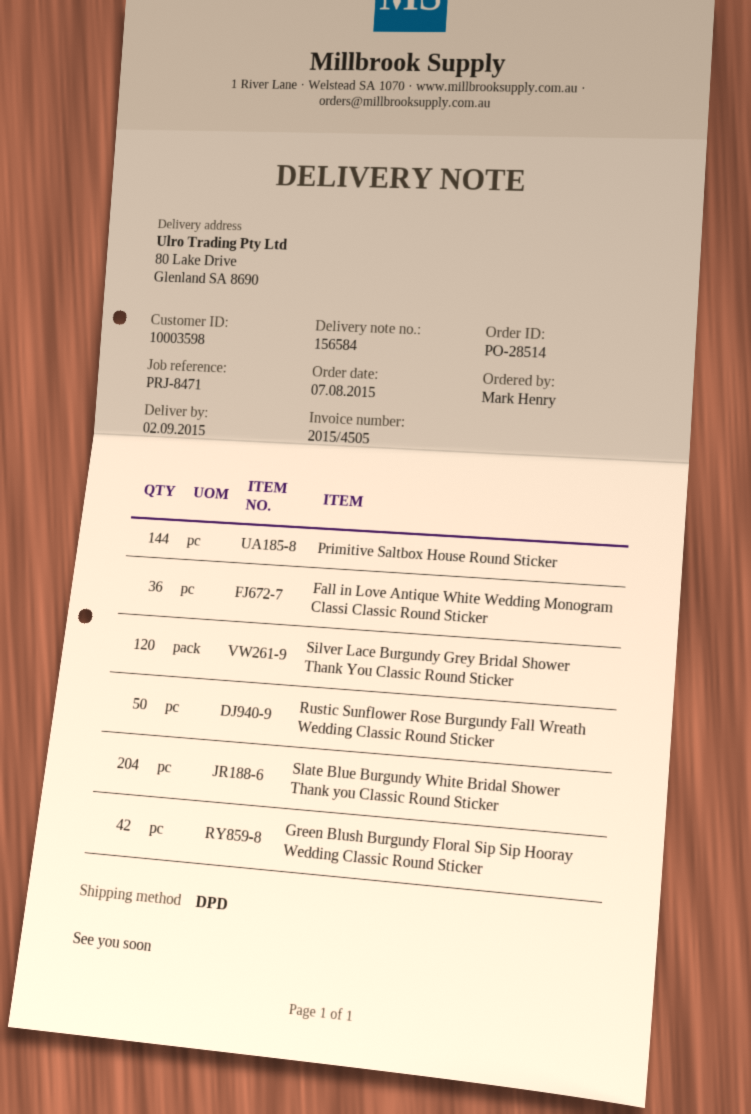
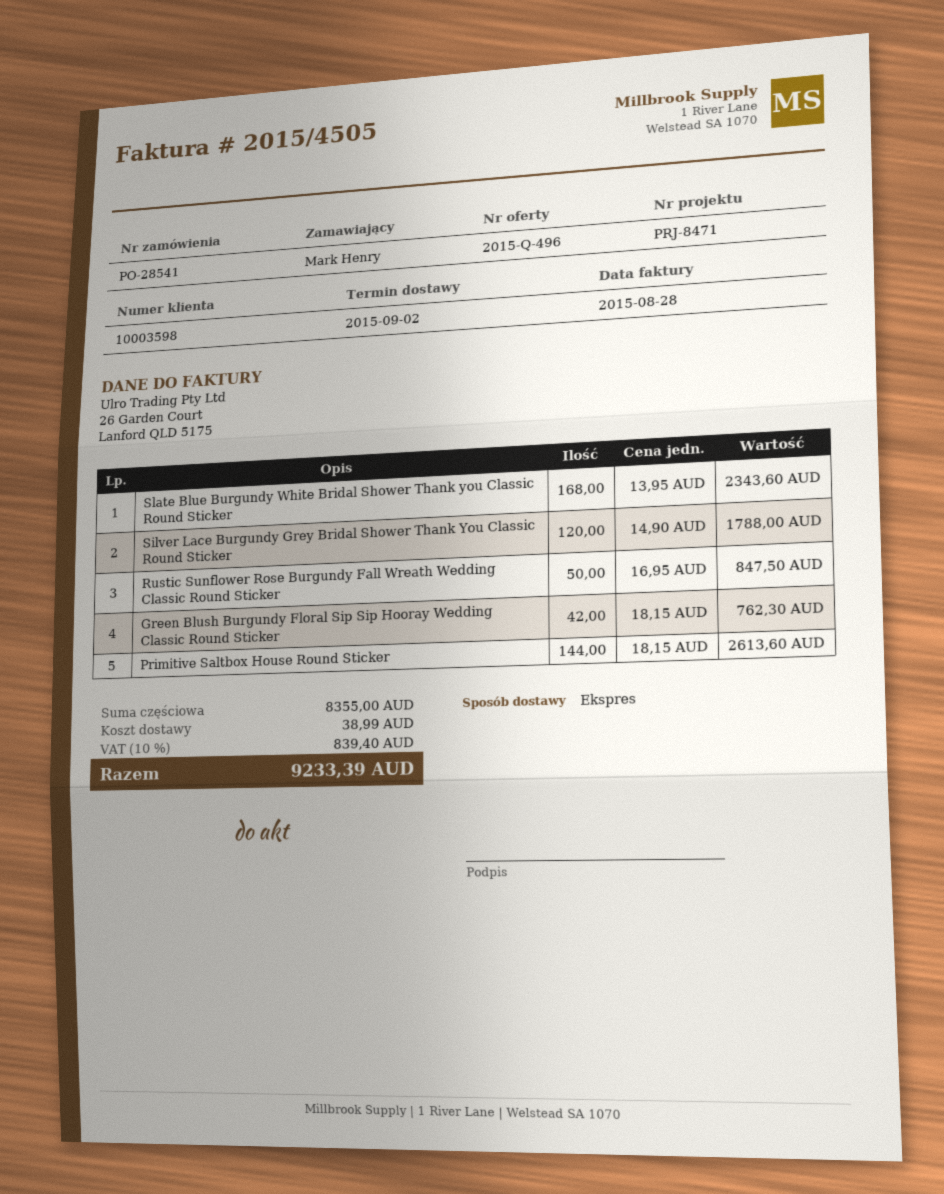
order number: PO-28514 -> PO-28541
shipping method: DPD -> express
Fall in Love Antique White Wedding Monogram Classi Classic Round Sticker: 36 -> none
Slate Blue Burgundy White Bridal Shower Thank you Classic Round Sticker: 204 -> 168

